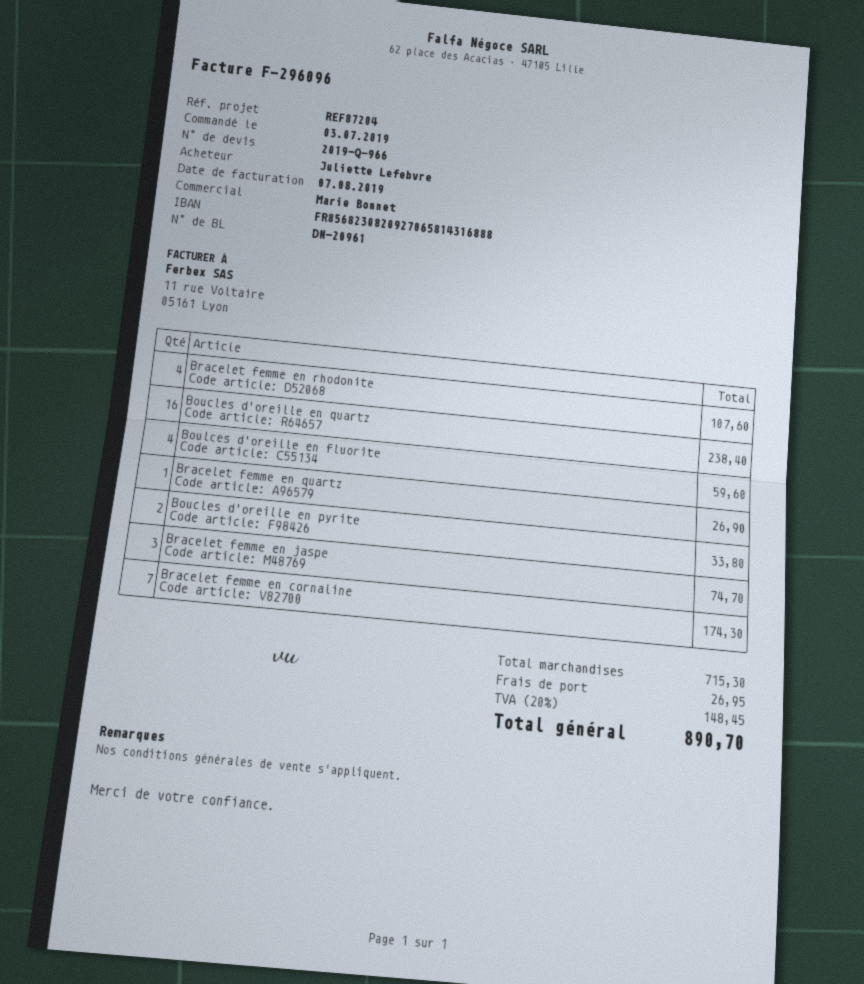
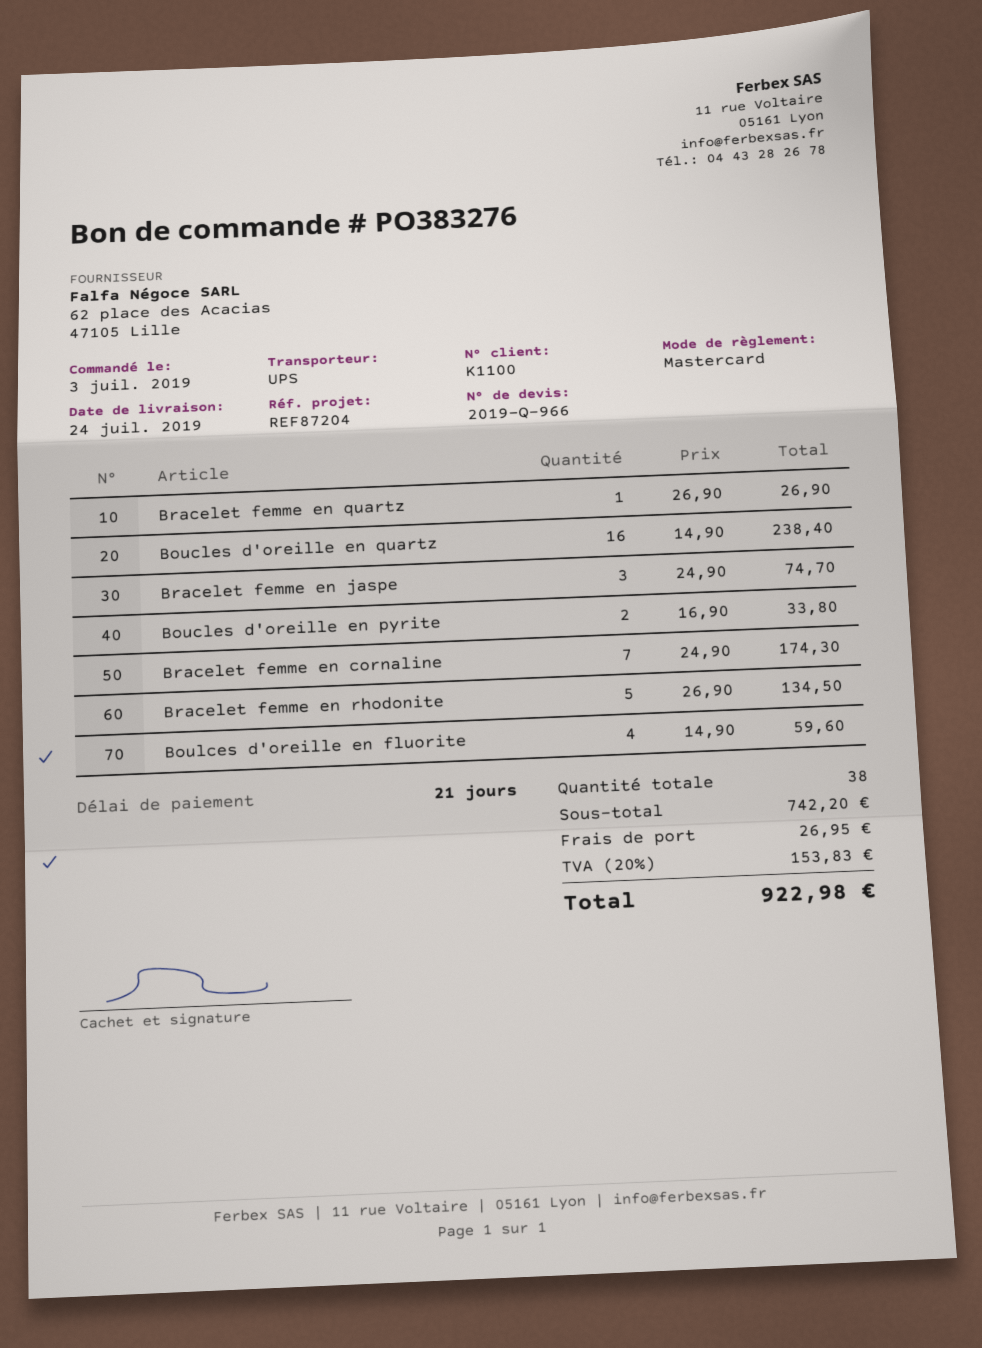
Bracelet femme en rhodonite: 4 for 107.60 -> 5 for 134.50
subtotal: 715.30 -> 742.20
tax: 20% = 148.45 -> 20% = 153.83
total: 890.70 -> 922.98

